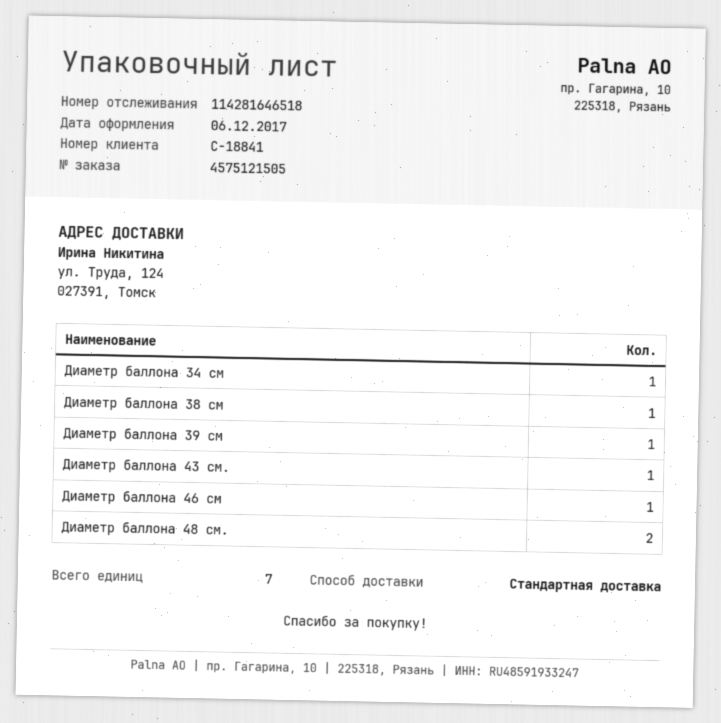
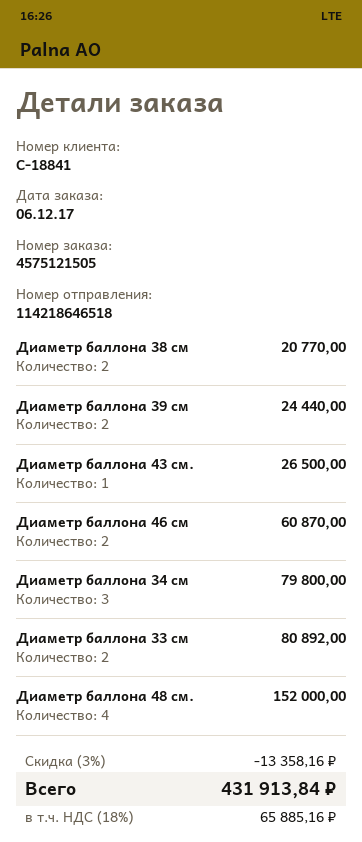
tracking number: 114281646518 -> 114218646518
Диаметр баллона 34 см: 1 -> 3
Диаметр баллона 38 см: 1 -> 2
Диаметр баллона 39 см: 1 -> 2
Диаметр баллона 46 см: 1 -> 2
Диаметр баллона 48 см.: 2 -> 4
Диаметр баллона 33 см: none -> 2

